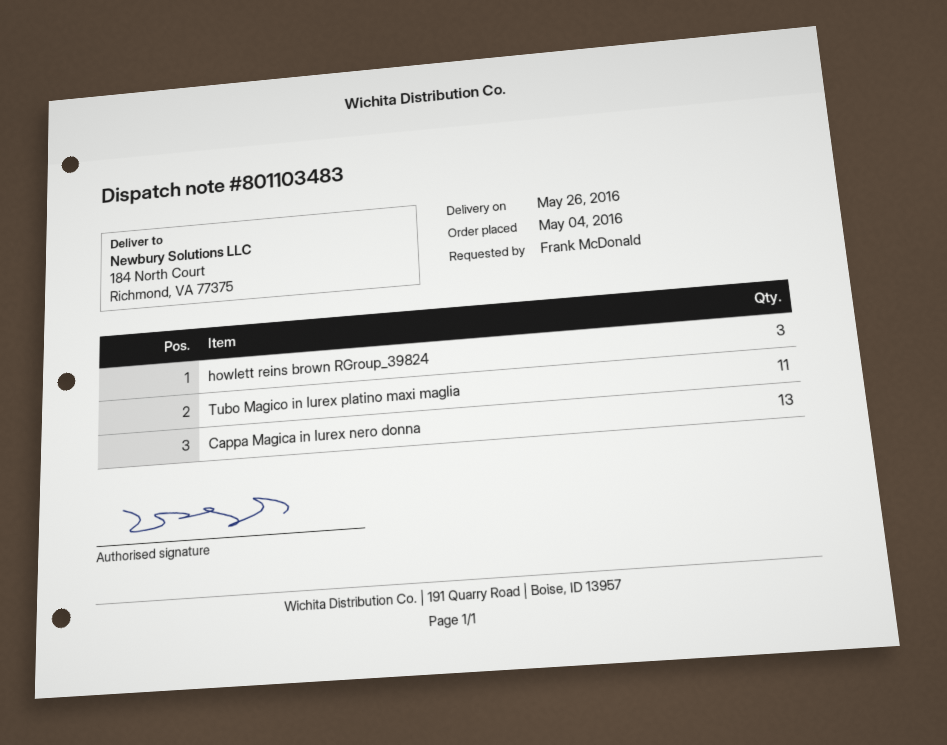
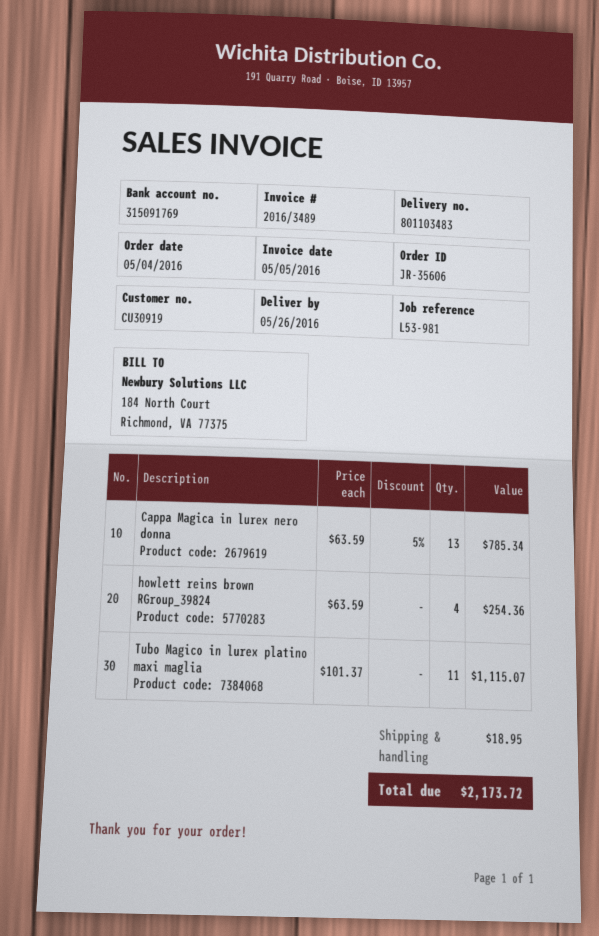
howlett reins brown RGroup_39824: 3 -> 4

